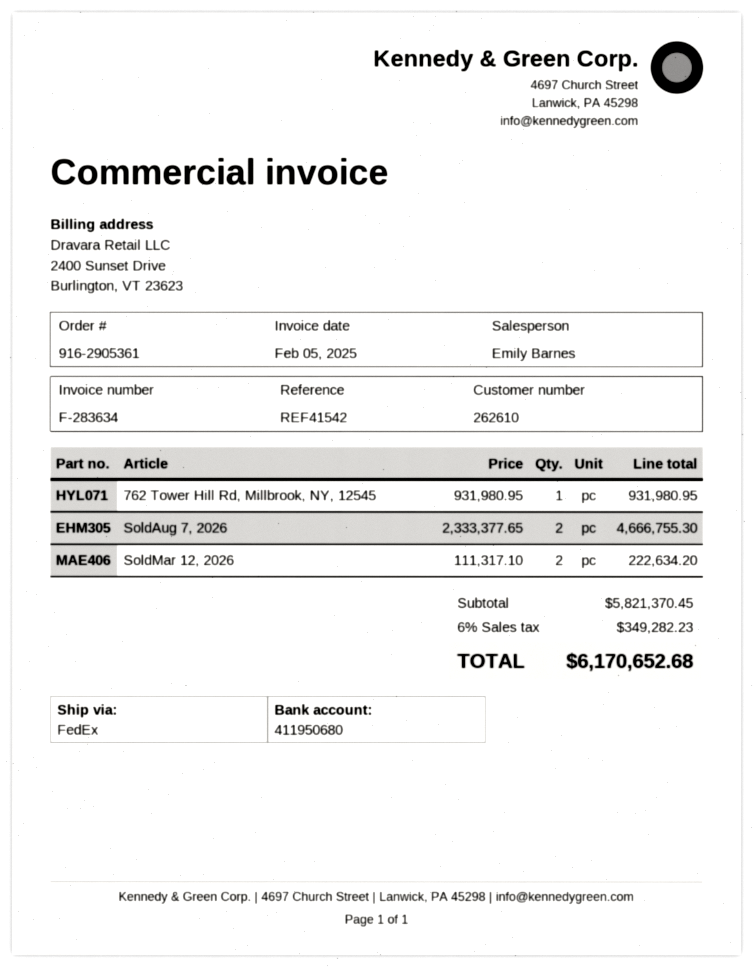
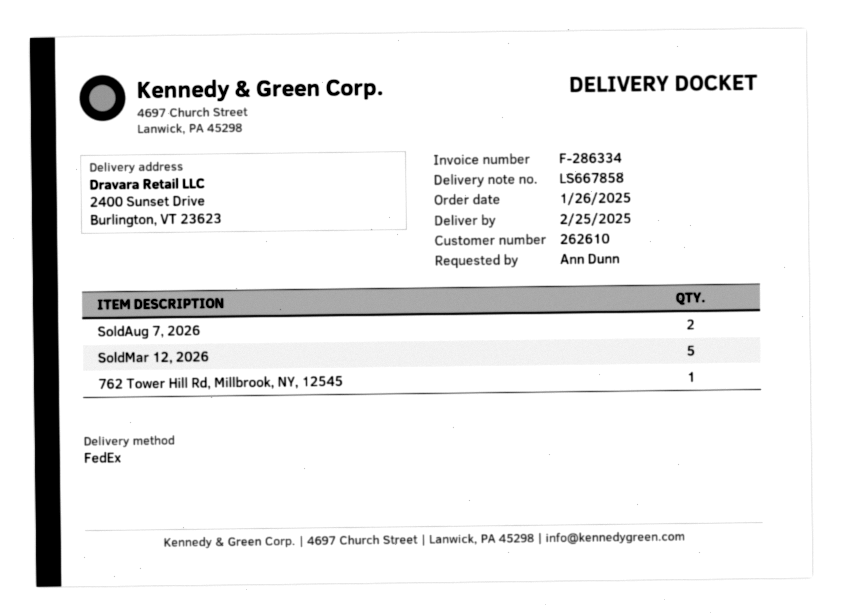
invoice number: F-283634 -> F-286334
SoldMar 12, 2026: 2 -> 5

